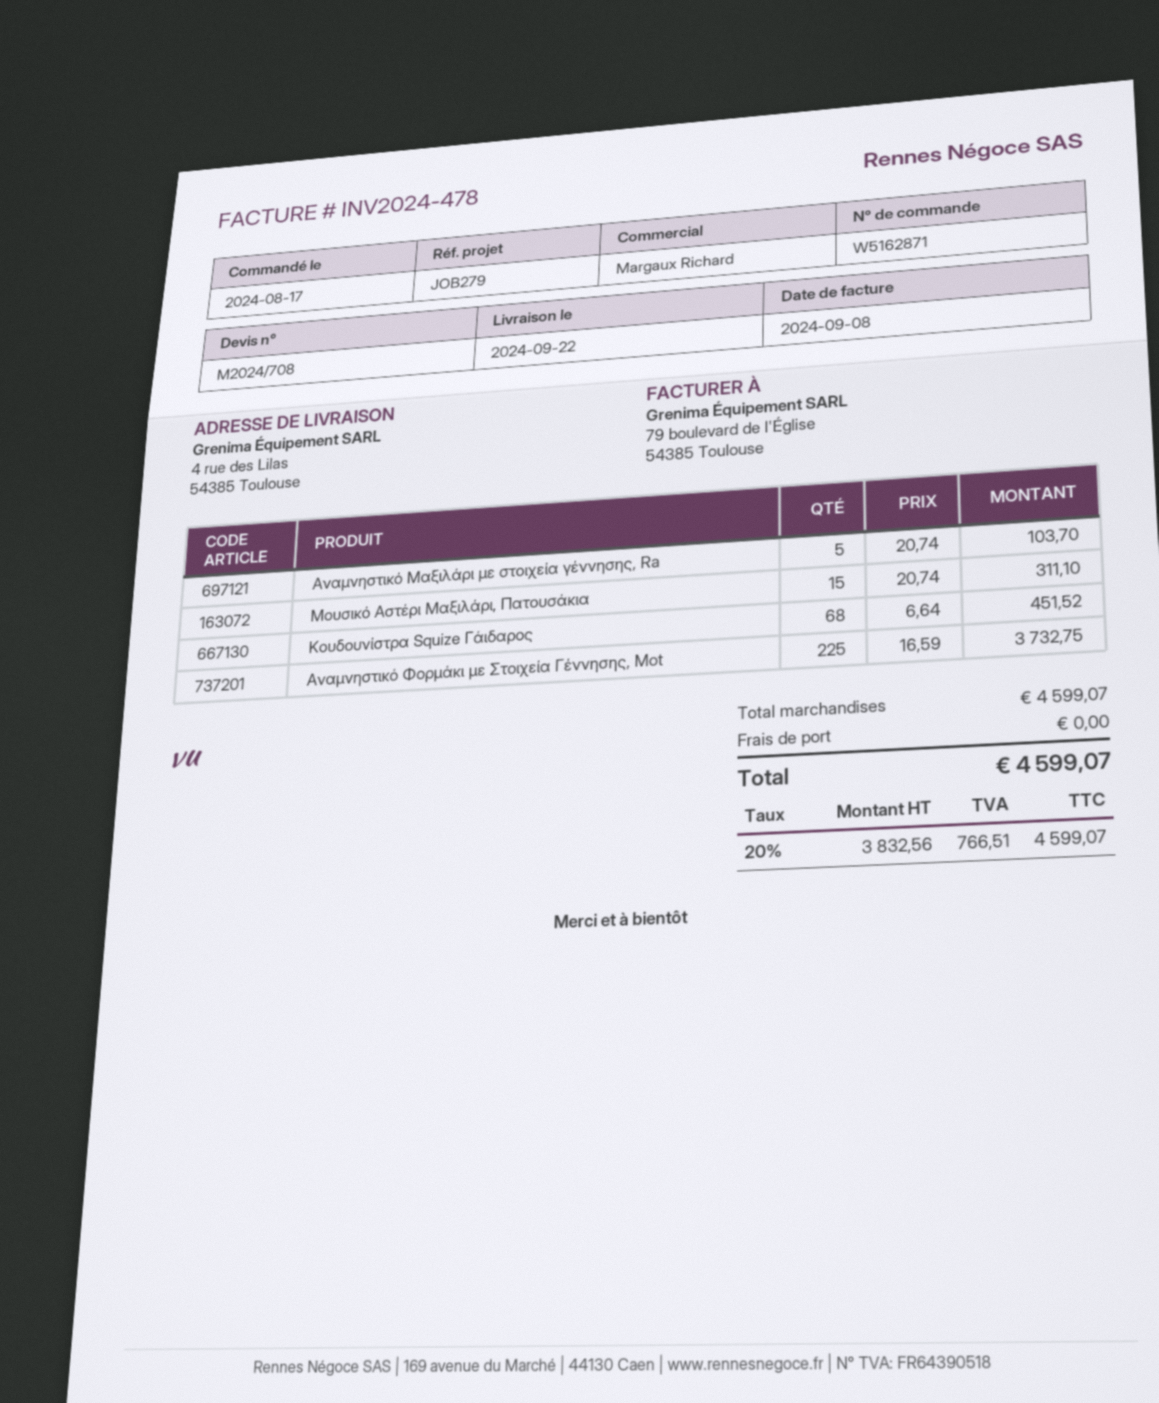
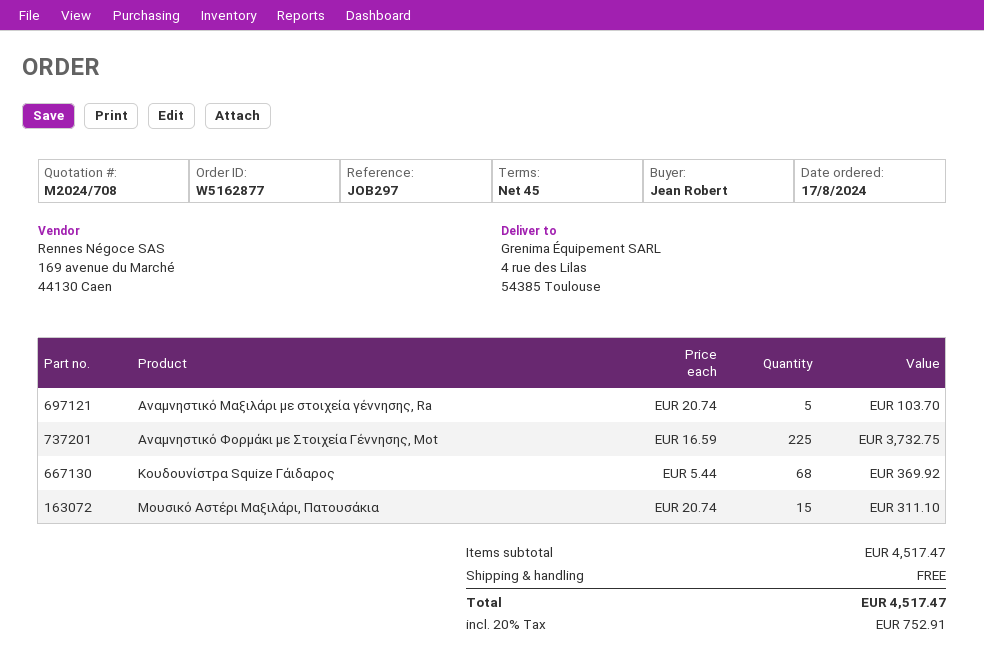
order number: W5162871 -> W5162877
reference: JOB279 -> JOB297
Κουδουνίστρα Squize Γάιδαρος: 68 x 6.64 = 451.52 -> 68 x 5.44 = 369.92
subtotal: 4599.07 -> 4517.47
tax: 20% = 766.51 -> 20% = 752.91
total: 4599.07 -> 4517.47

